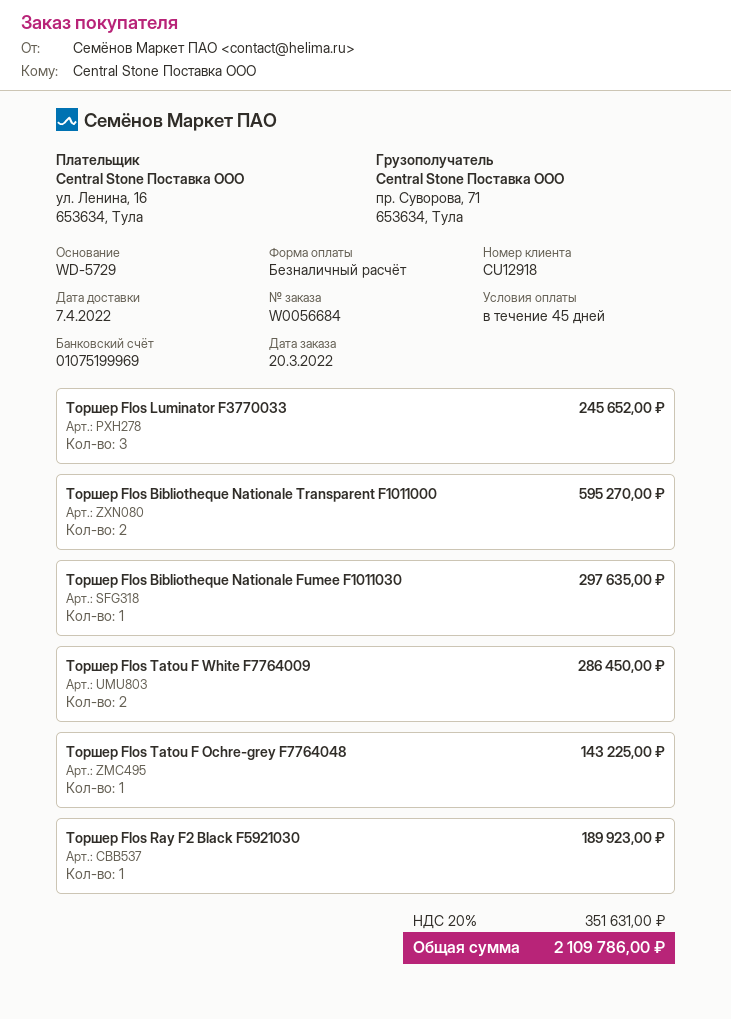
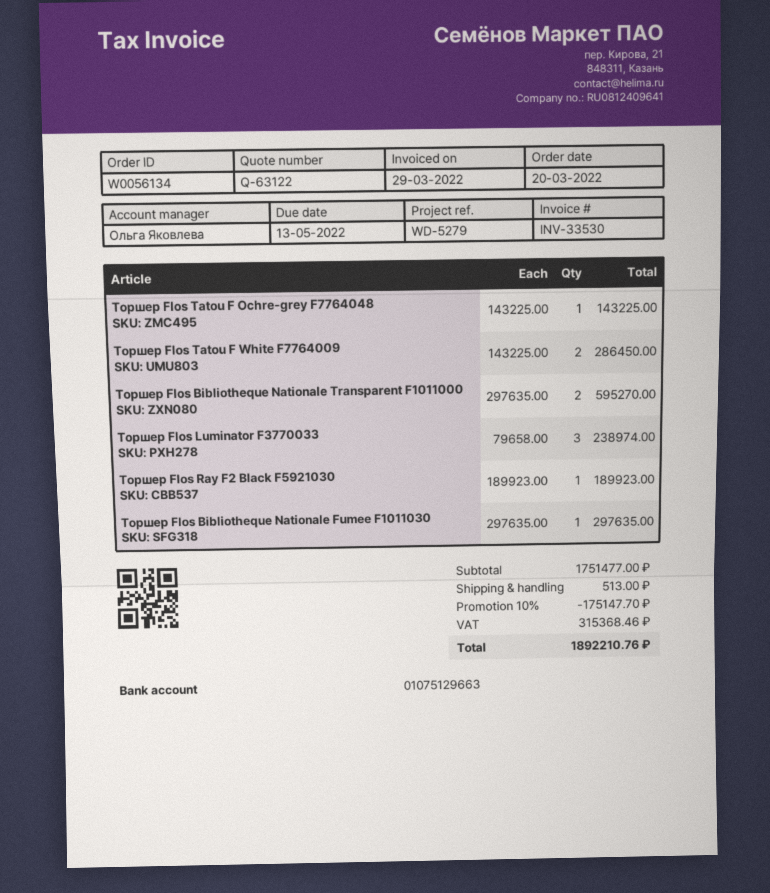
order number: W0056684 -> W0056134
reference: WD-5729 -> WD-5279
bank account: 01075199969 -> 01075129663
Торшер Flos Luminator F3770033: 3 for 245652.00 -> 3 for 238974.00
discount: none -> 10% = 175147.70
shipping: none -> 513.00
tax: 351631.00 -> 315368.46
total: 2109786.00 -> 1892210.76

